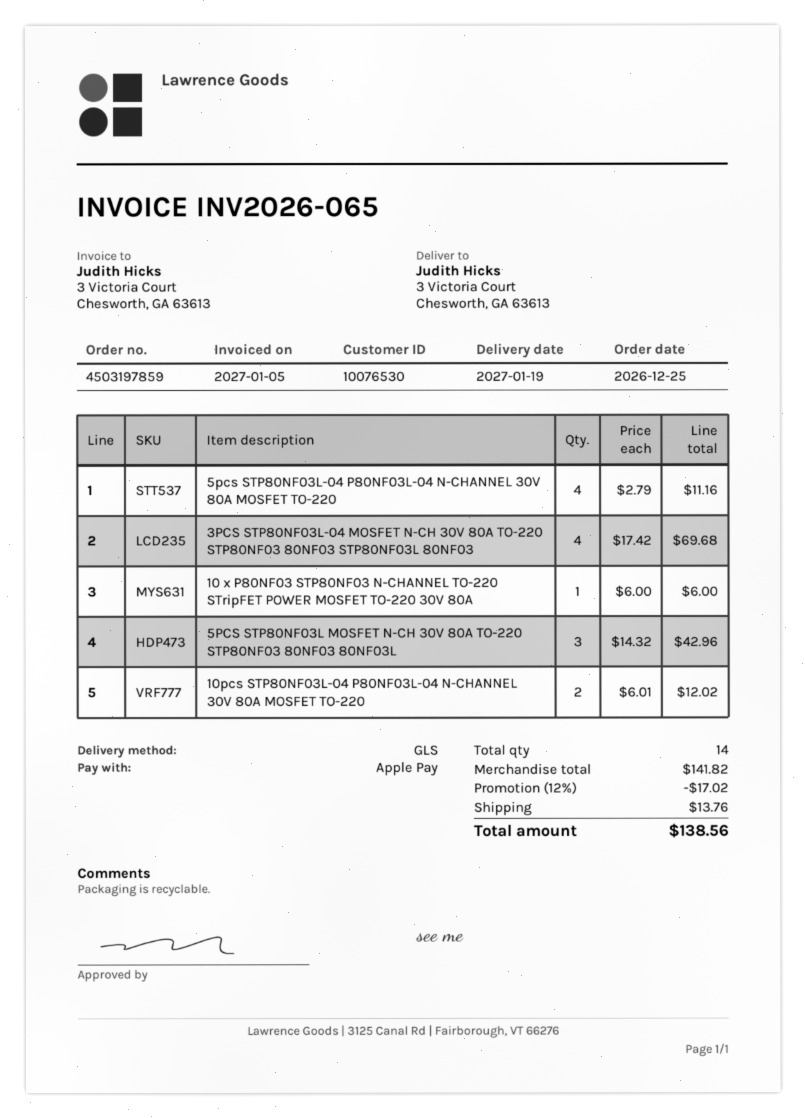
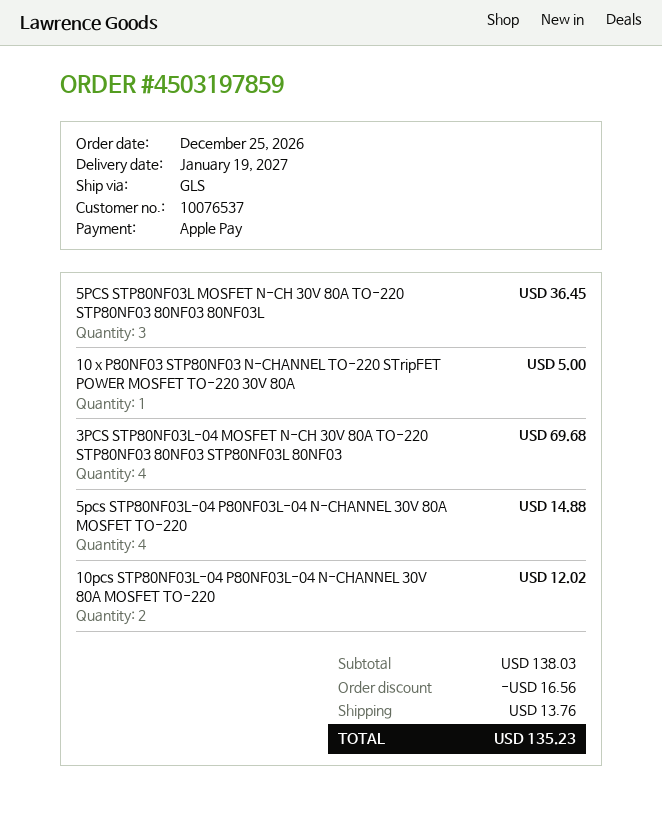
customer number: 10076530 -> 10076537
5pcs STP80NF03L-04 P80NF03L-04 N-CHANNEL 30V 80A MOSFET TO-220: 4 for 11.16 -> 4 for 14.88
10 x P80NF03 STP80NF03 N-CHANNEL TO-220 STripFET POWER MOSFET TO-220 30V 80A: 1 for 6.00 -> 1 for 5.00
5PCS STP80NF03L MOSFET N-CH 30V 80A TO-220 STP80NF03 80NF03 80NF03L: 3 for 42.96 -> 3 for 36.45
subtotal: 141.82 -> 138.03
discount: 17.02 -> 16.56
total: 138.56 -> 135.23

